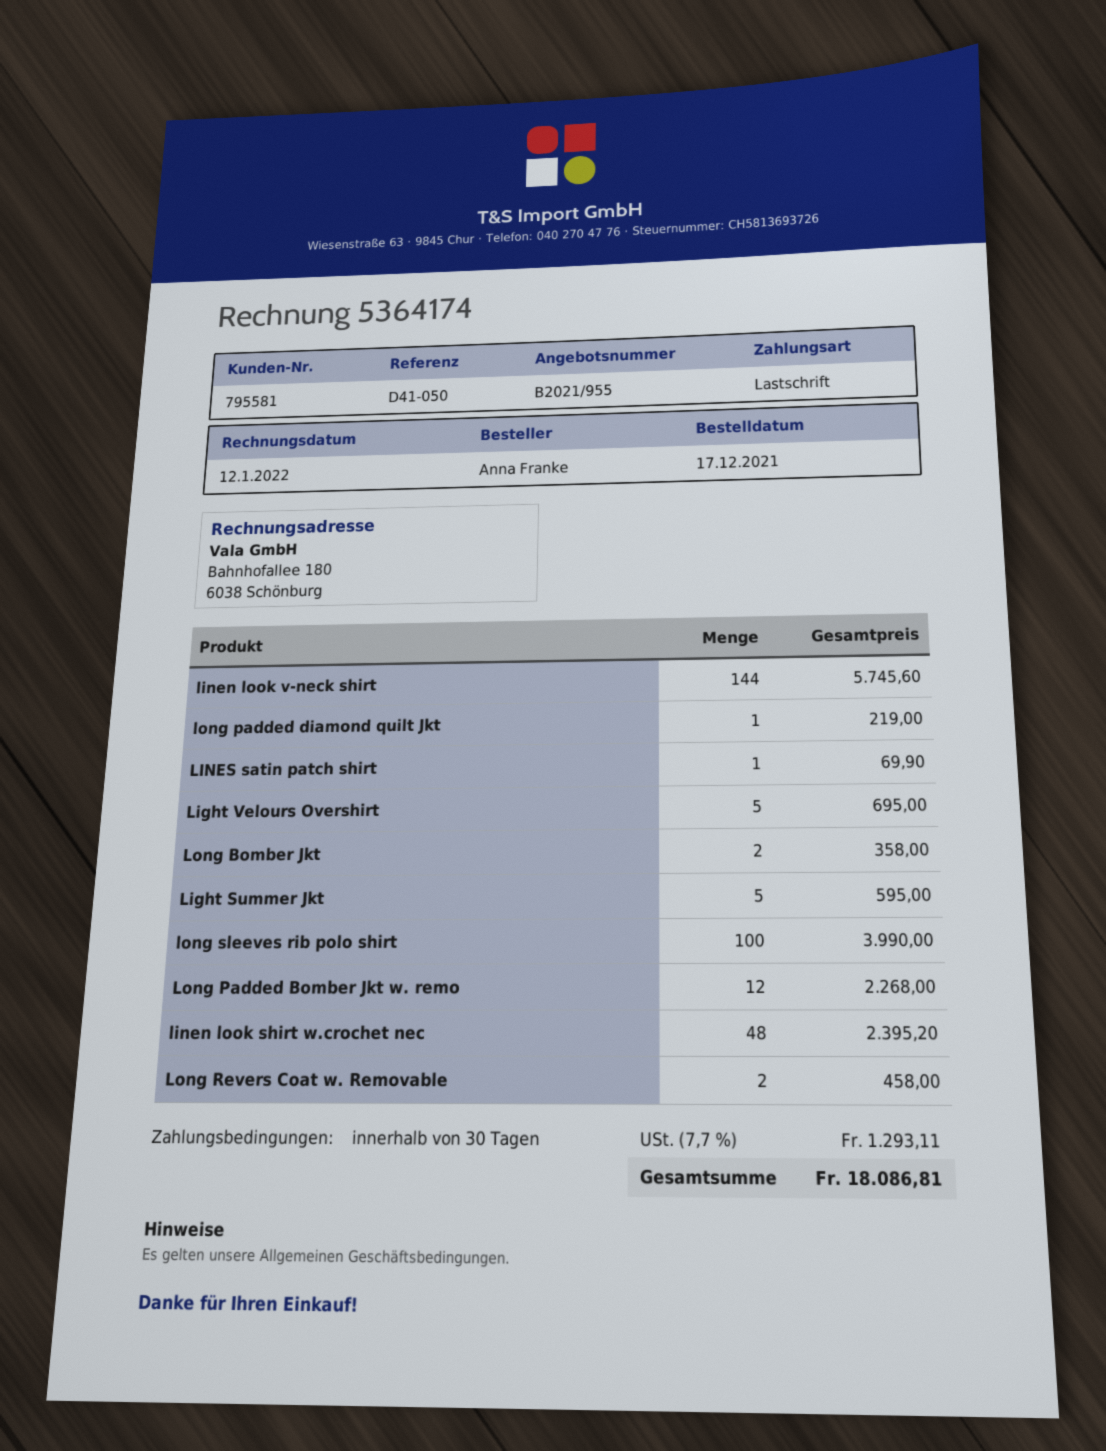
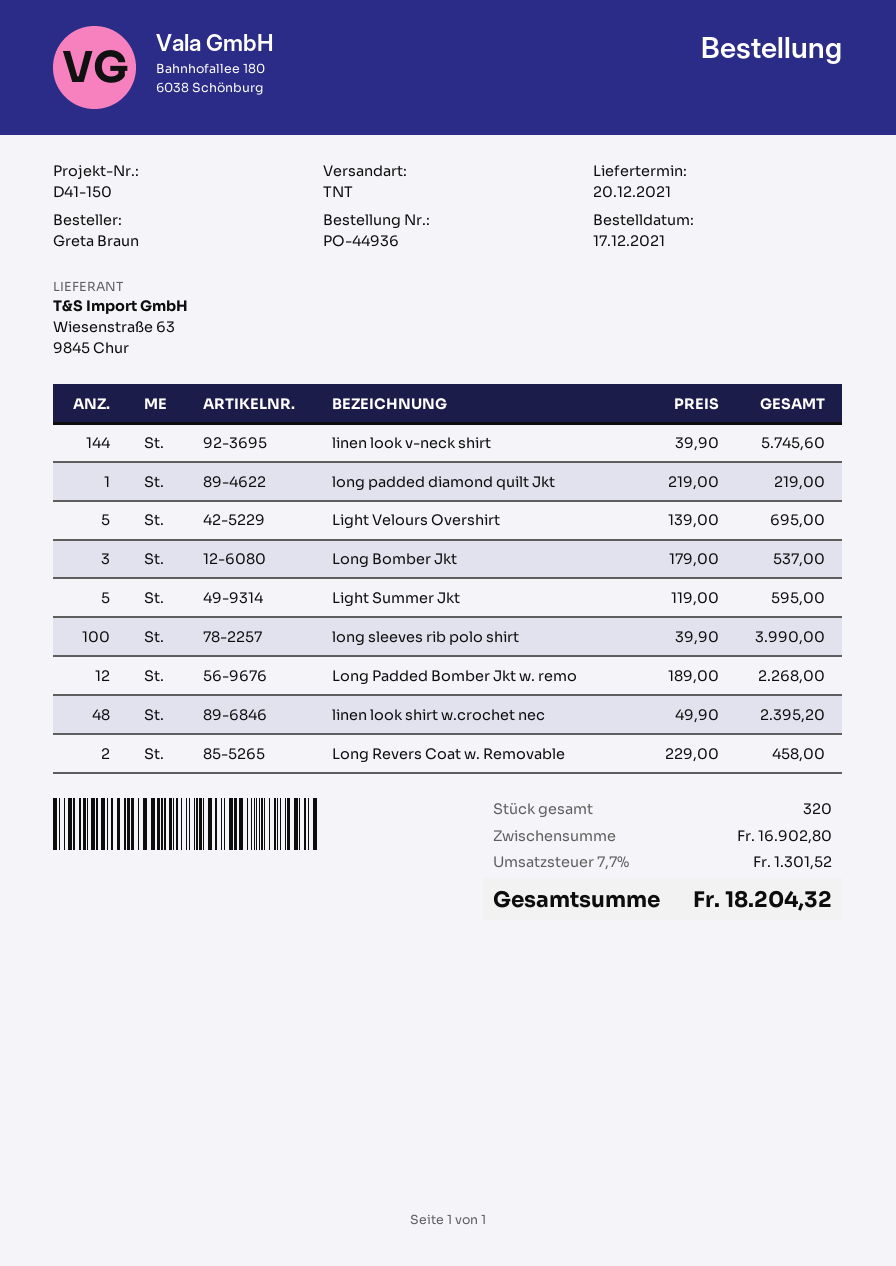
reference: D41-050 -> D41-150
ordered by: Anna Franke -> Greta Braun
LINES satin patch shirt: 1 for 69.90 -> none
Long Bomber Jkt: 2 for 358.00 -> 3 for 537.00
tax: 7.7% = 1293.11 -> 7.7% = 1301.52
total: 18086.81 -> 18204.32

